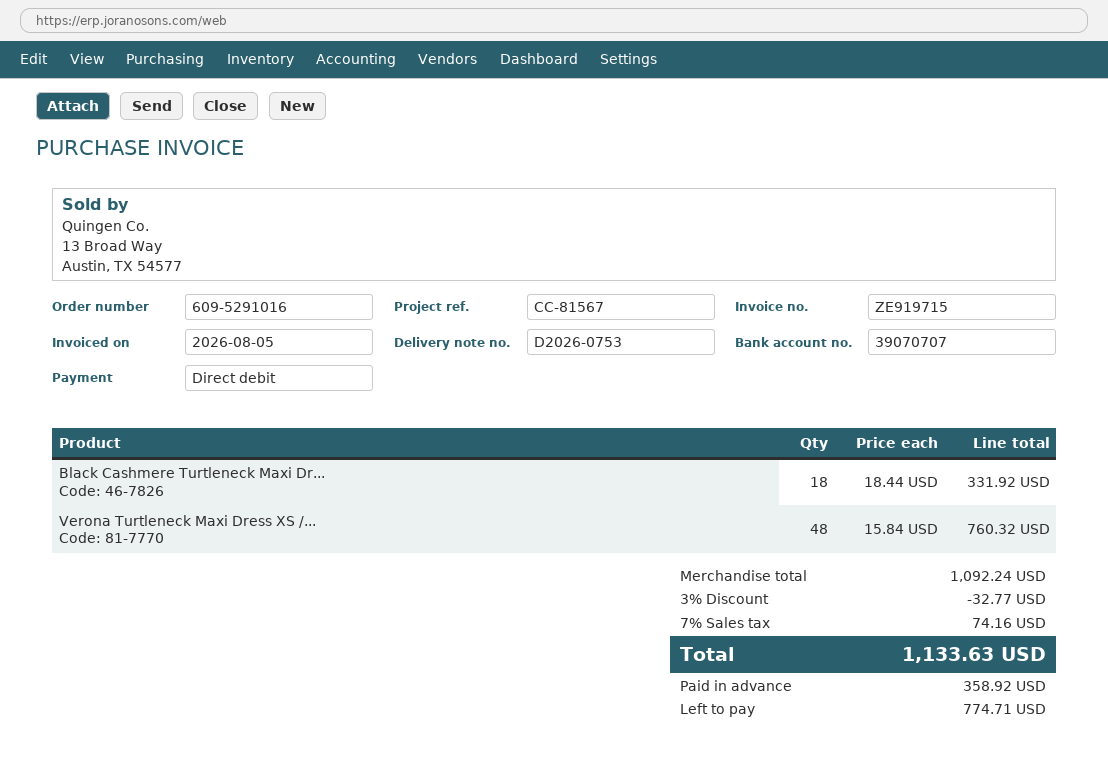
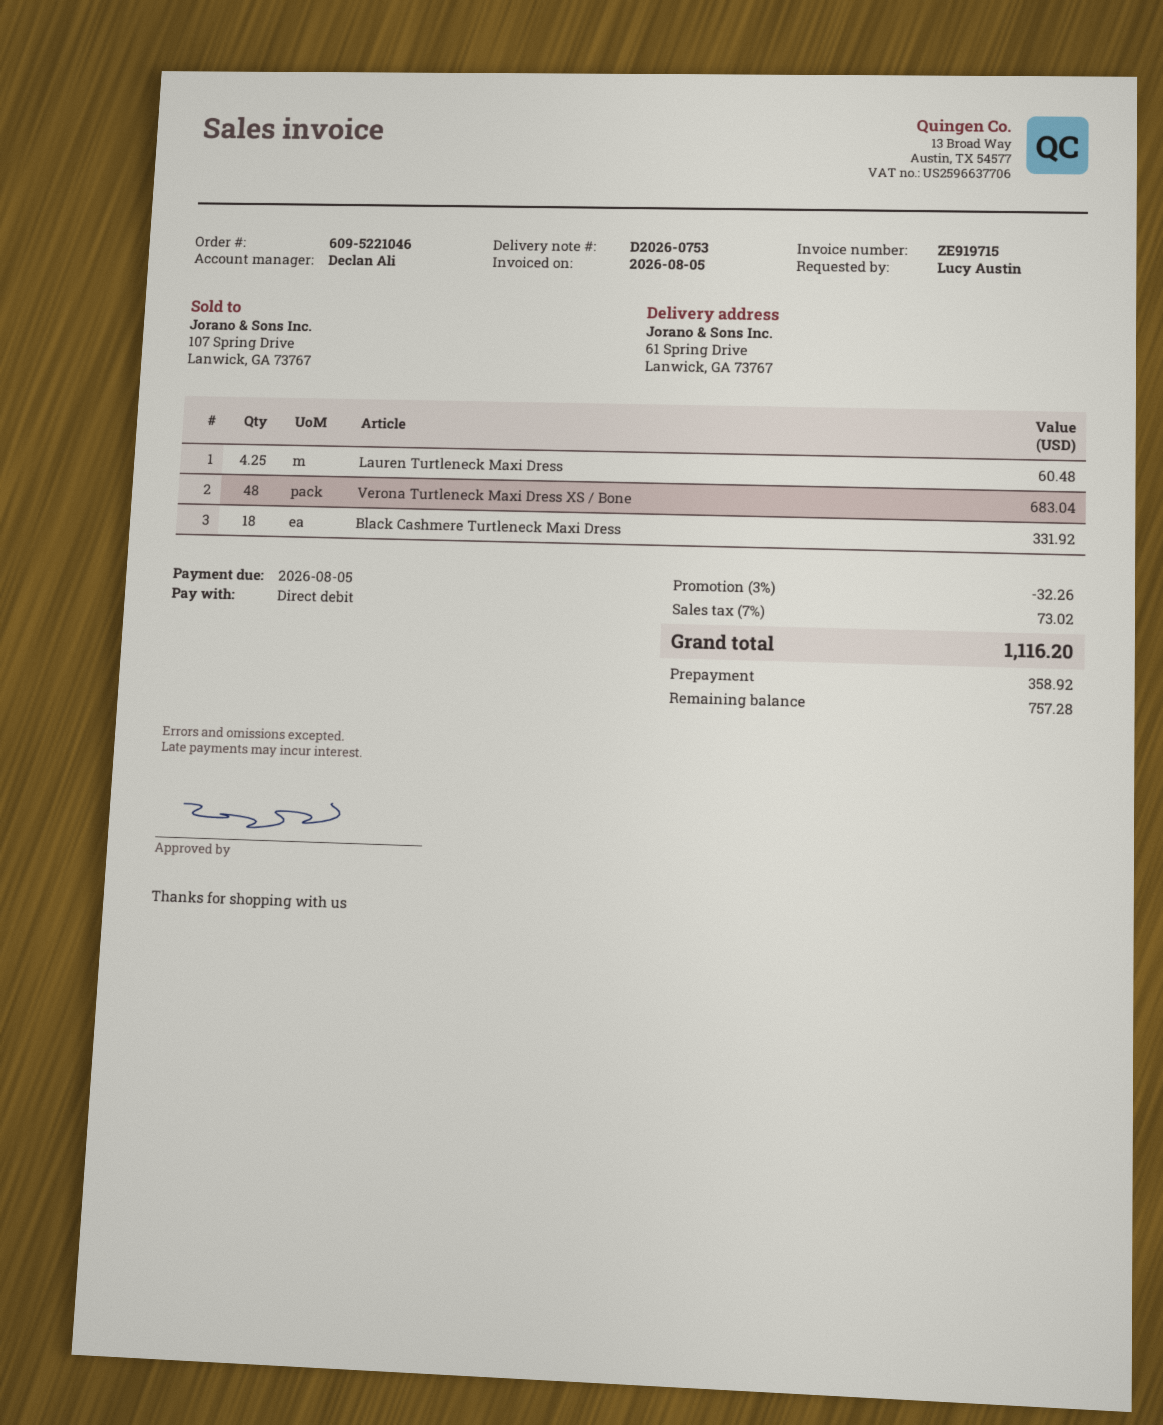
order number: 609-5291016 -> 609-5221046
Verona Turtleneck Maxi Dress XS /...: 48 for 760.32 -> 48 for 683.04
Lauren Turtleneck Maxi Dress: none -> 4.25 for 60.48
discount: 3% = 32.77 -> 3% = 32.26
tax: 7% = 74.16 -> 7% = 73.02
total: 1133.63 -> 1116.20
balance: 774.71 -> 757.28

